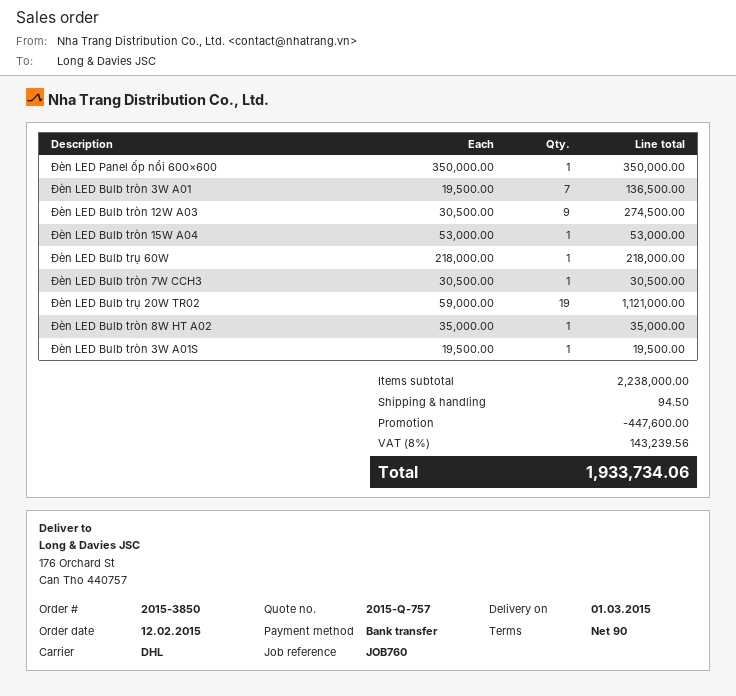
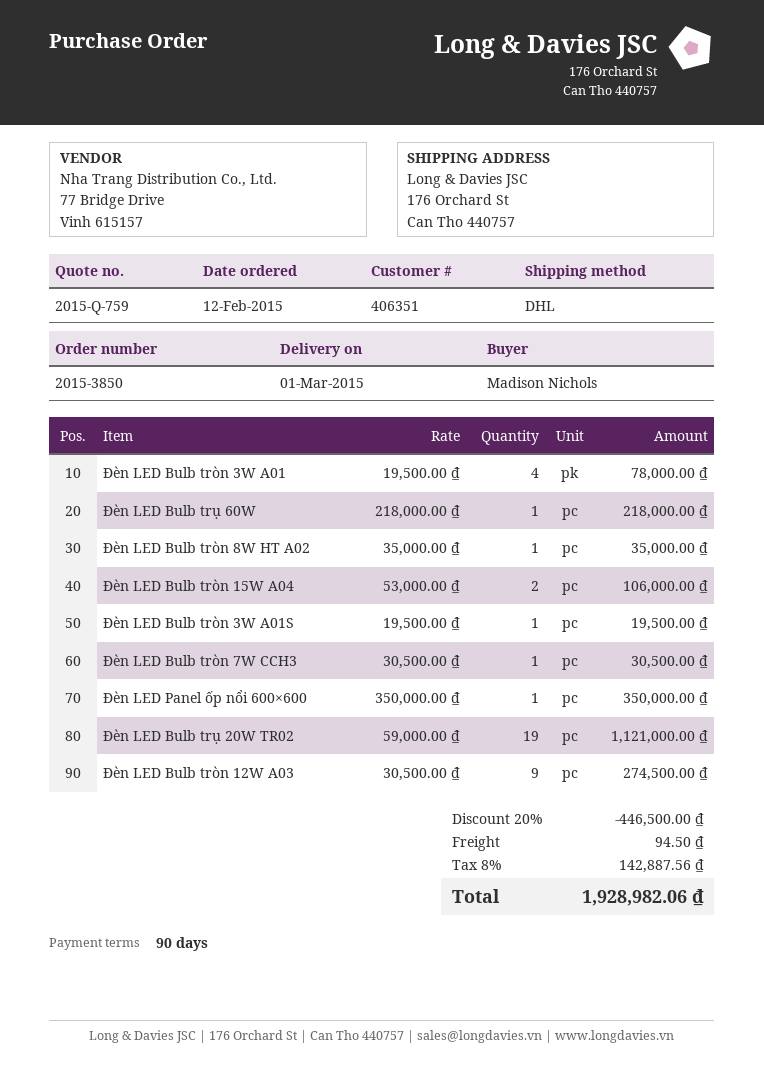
quote number: 2015-Q-757 -> 2015-Q-759
Đèn LED Bulb tròn 3W A01: 7 x 19500.00 = 136500.00 -> 4 x 19500.00 = 78000.00
Đèn LED Bulb tròn 15W A04: 1 x 53000.00 = 53000.00 -> 2 x 53000.00 = 106000.00
discount: 447600.00 -> 446500.00
tax: 8% = 143239.56 -> 8% = 142887.56
total: 1933734.06 -> 1928982.06

